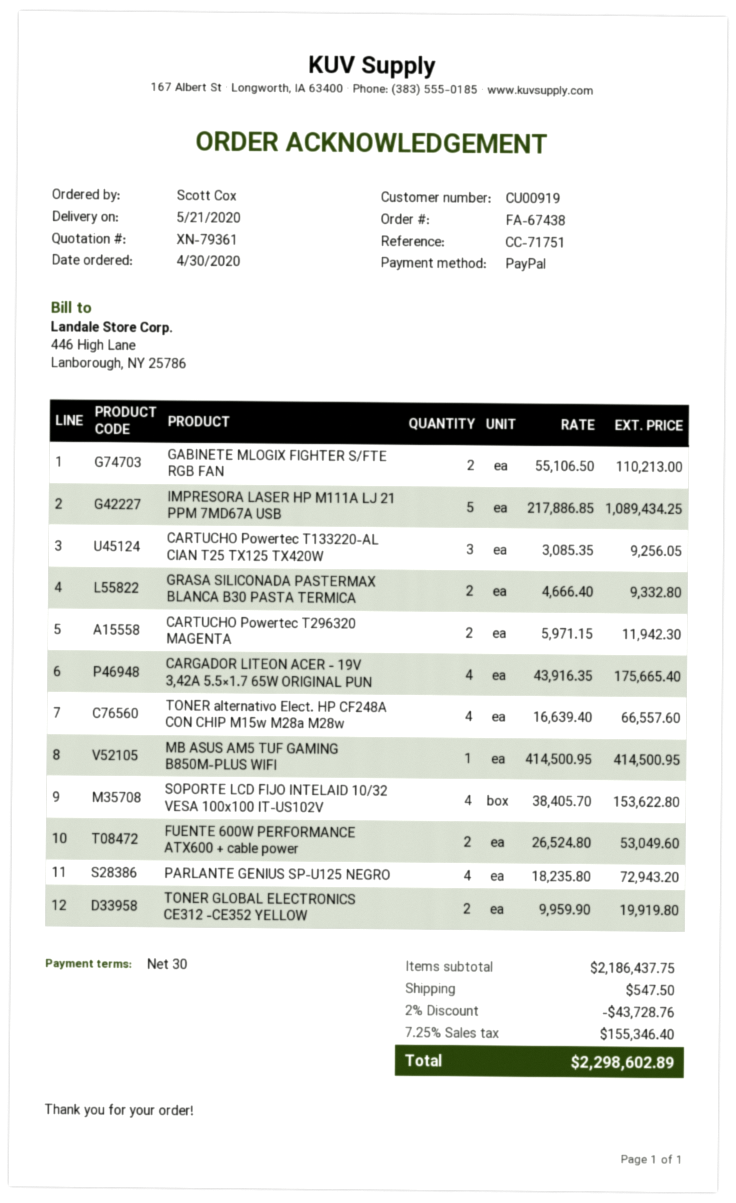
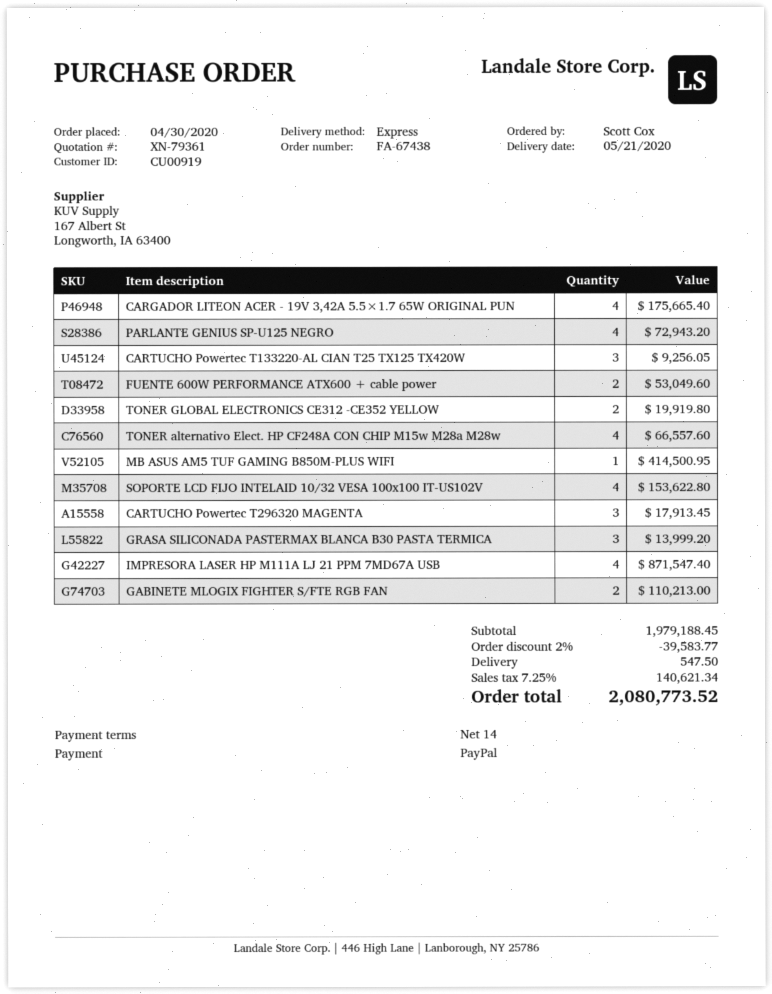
payment terms: 30 days -> 14 days
IMPRESORA LASER HP M111A LJ 21 PPM 7MD67A USB: 5 for 1089434.25 -> 4 for 871547.40
GRASA SILICONADA PASTERMAX BLANCA B30 PASTA TERMICA: 2 for 9332.80 -> 3 for 13999.20
CARTUCHO Powertec T296320 MAGENTA: 2 for 11942.30 -> 3 for 17913.45
subtotal: 2186437.75 -> 1979188.45
discount: 2% = 43728.76 -> 2% = 39583.77
tax: 7.25% = 155346.40 -> 7.25% = 140621.34
total: 2298602.89 -> 2080773.52

